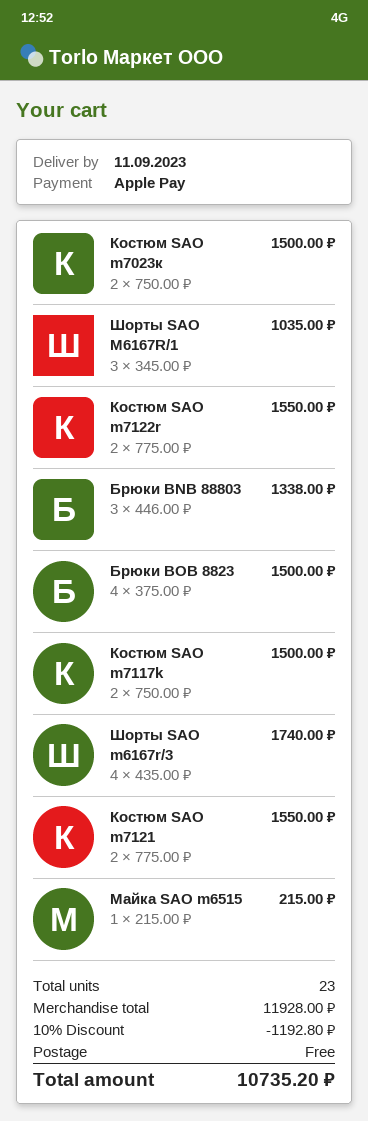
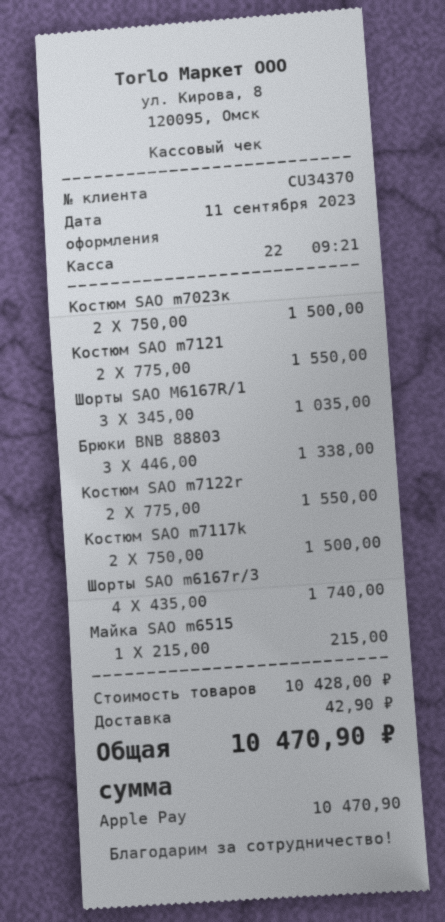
Брюки BOB 8823: 4 x 375.00 = 1500.00 -> none
subtotal: 11928.00 -> 10428.00
discount: 10% = 1192.80 -> none
shipping: 0.00 -> 42.90
total: 10735.20 -> 10470.90

